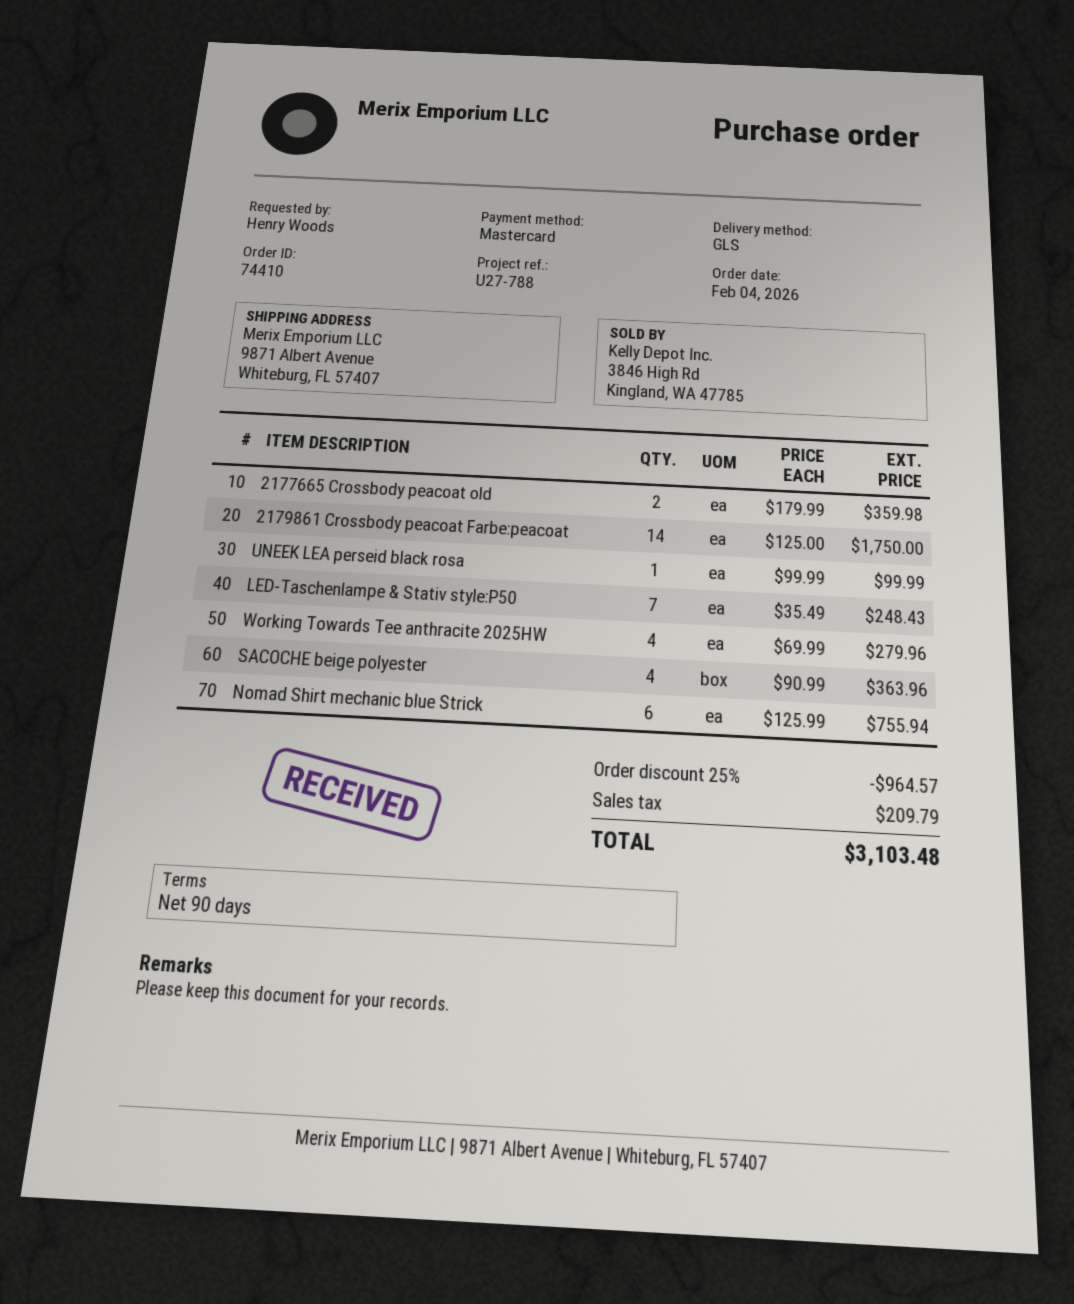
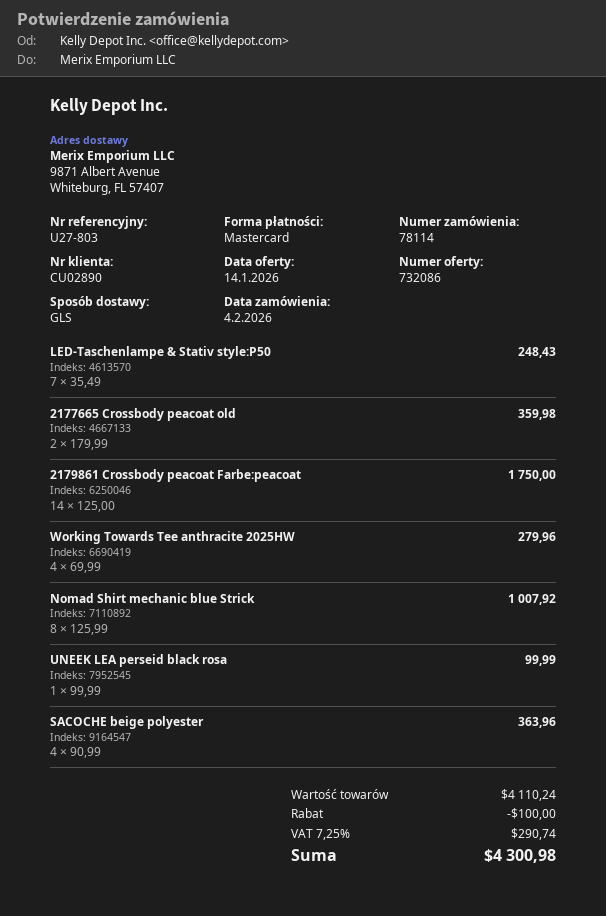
order number: 74410 -> 78114
reference: U27-788 -> U27-803
Nomad Shirt mechanic blue Strick: 6 x 125.99 = 755.94 -> 8 x 125.99 = 1007.92
discount: 964.57 -> 100.00
tax: 209.79 -> 290.74
total: 3103.48 -> 4300.98

